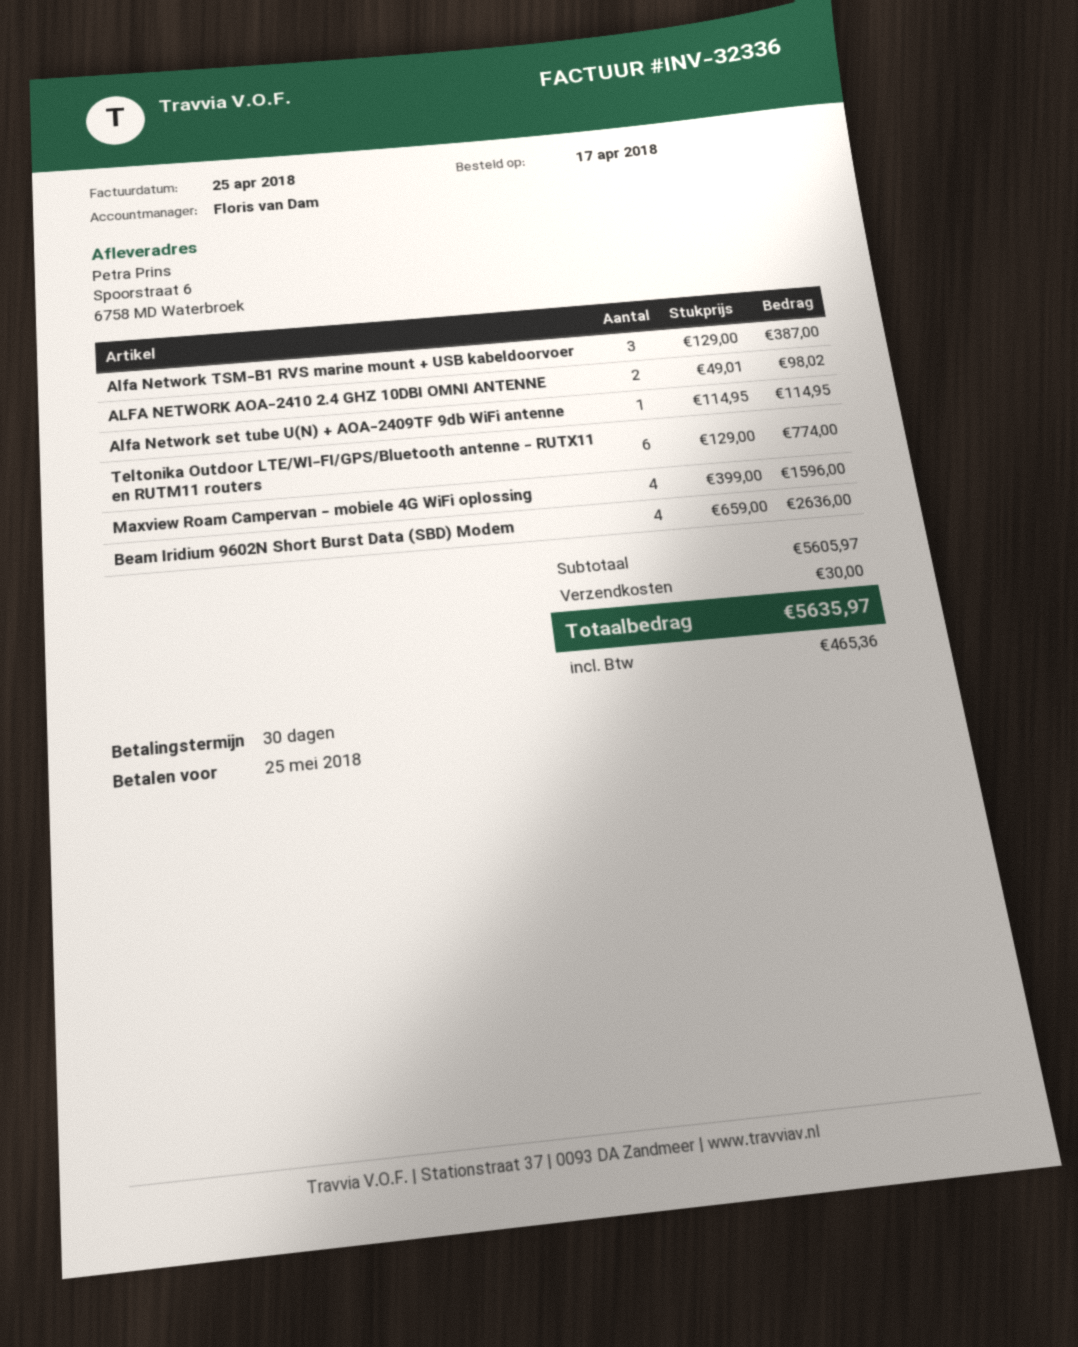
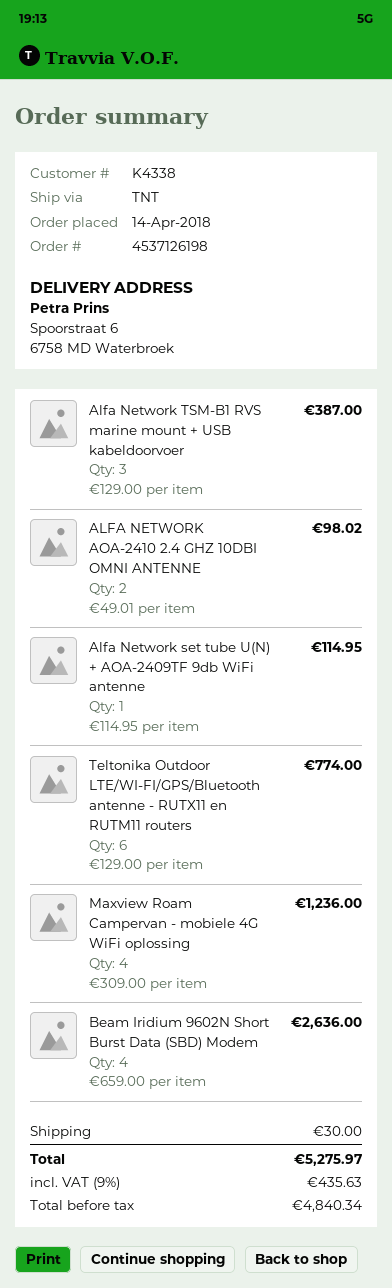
order date: 2018-04-17 -> 2018-04-14
Maxview Roam Campervan - mobiele 4G WiFi oplossing: 4 x 399.00 = 1596.00 -> 4 x 309.00 = 1236.00
tax: 465.36 -> 435.63
total: 5635.97 -> 5275.97

